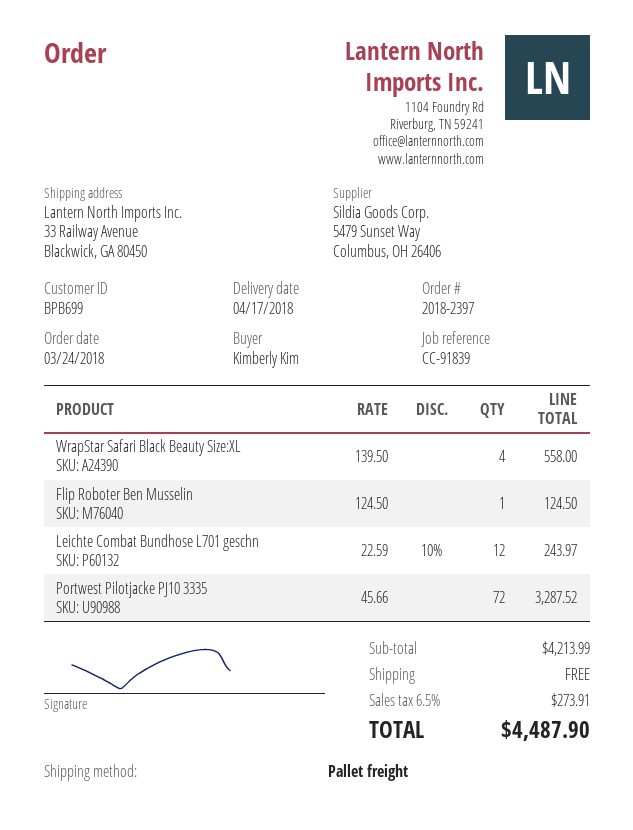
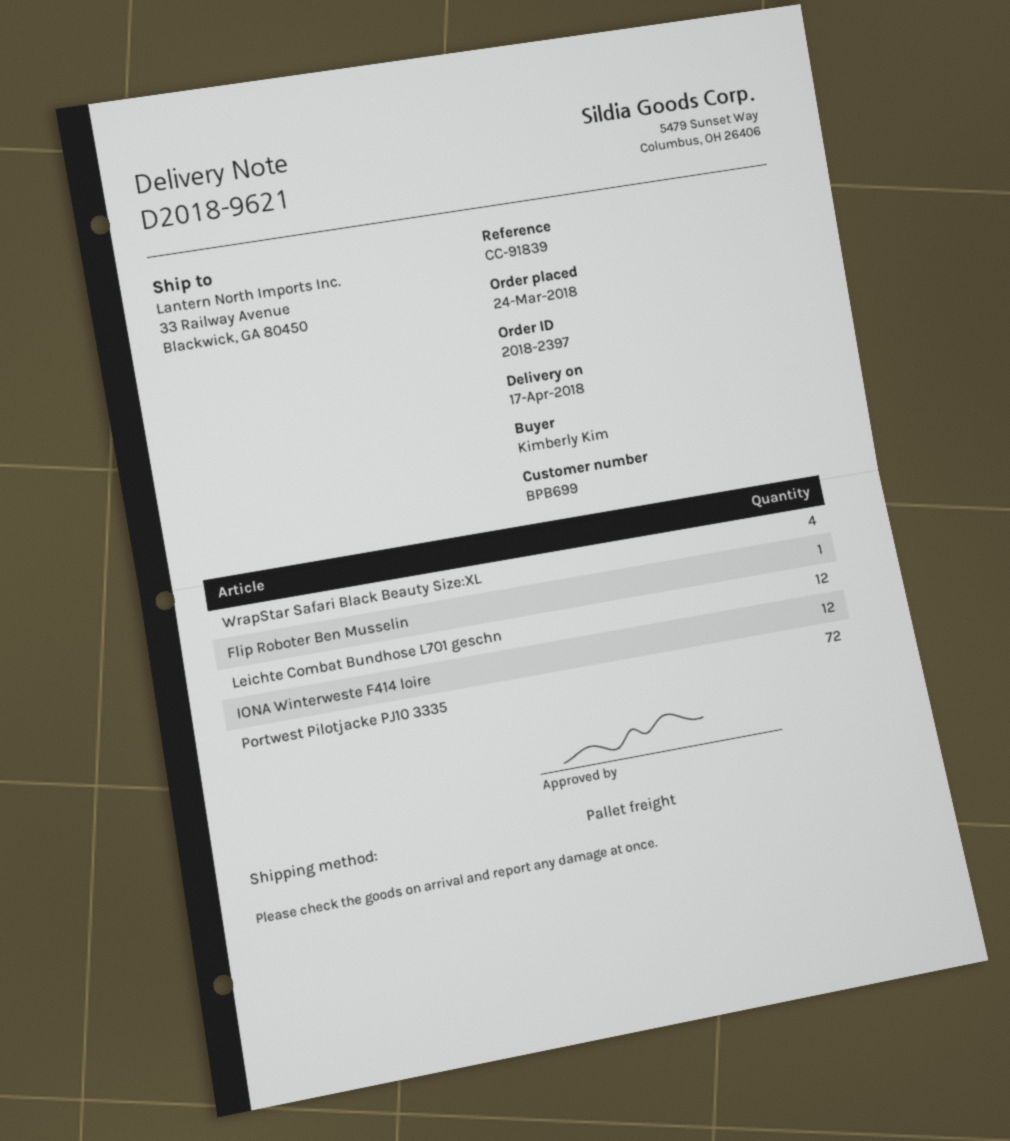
IONA Winterweste F414 loire: none -> 12

